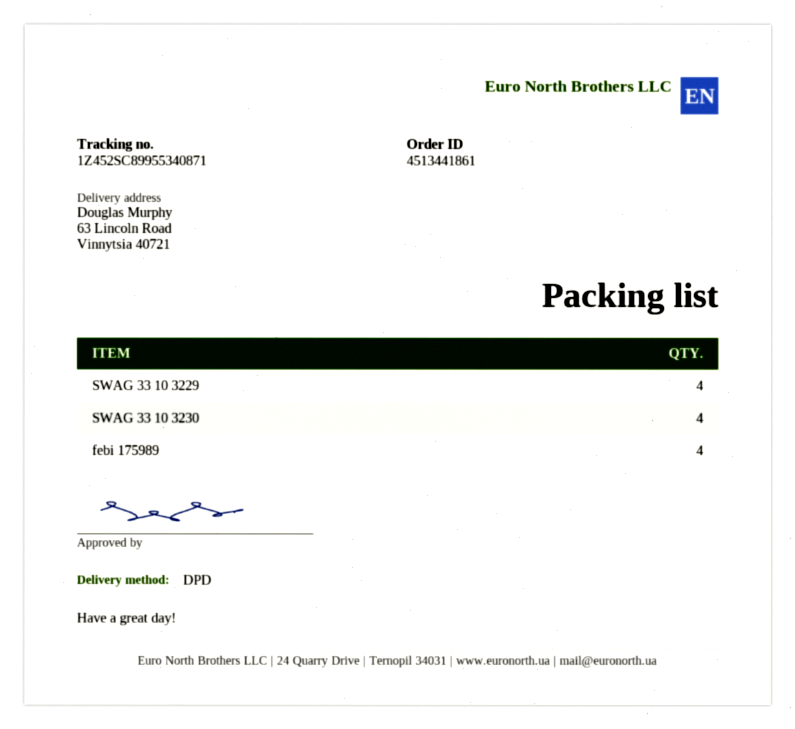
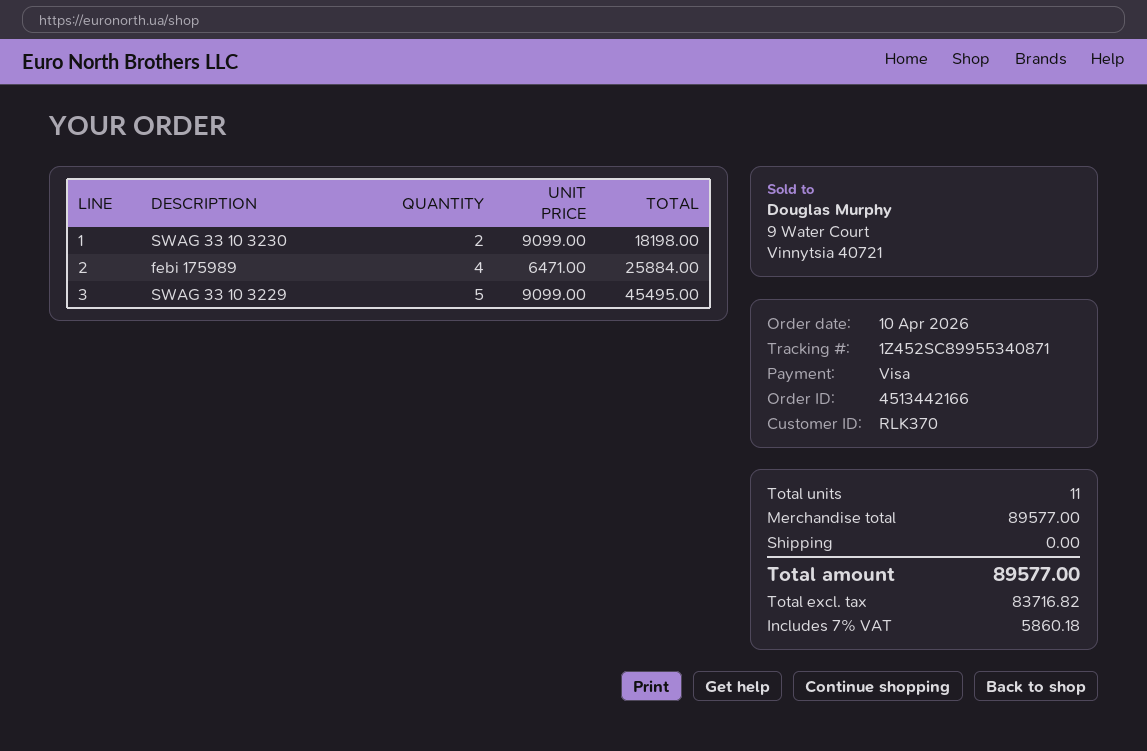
order number: 4513441861 -> 4513442166
SWAG 33 10 3229: 4 -> 5
SWAG 33 10 3230: 4 -> 2

